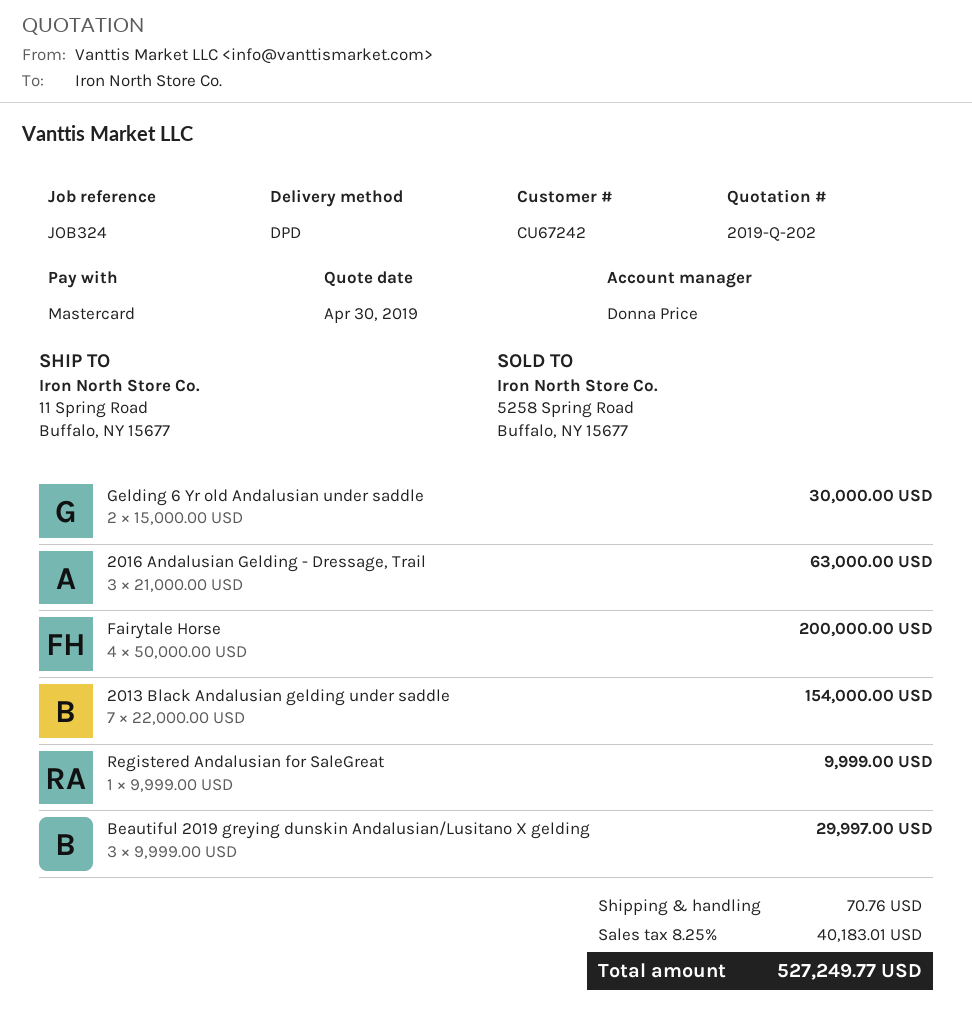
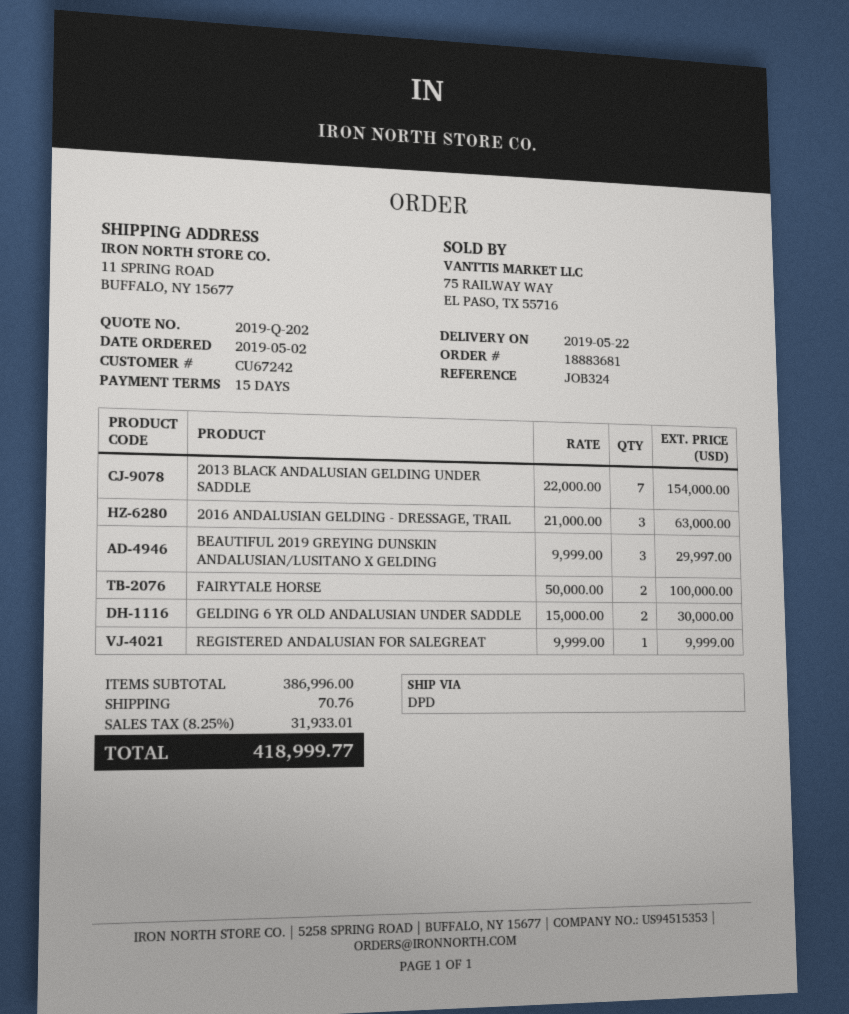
Fairytale Horse: 4 x 50000.00 = 200000.00 -> 2 x 50000.00 = 100000.00
tax: 8.25% = 40183.01 -> 8.25% = 31933.01
total: 527249.77 -> 418999.77

